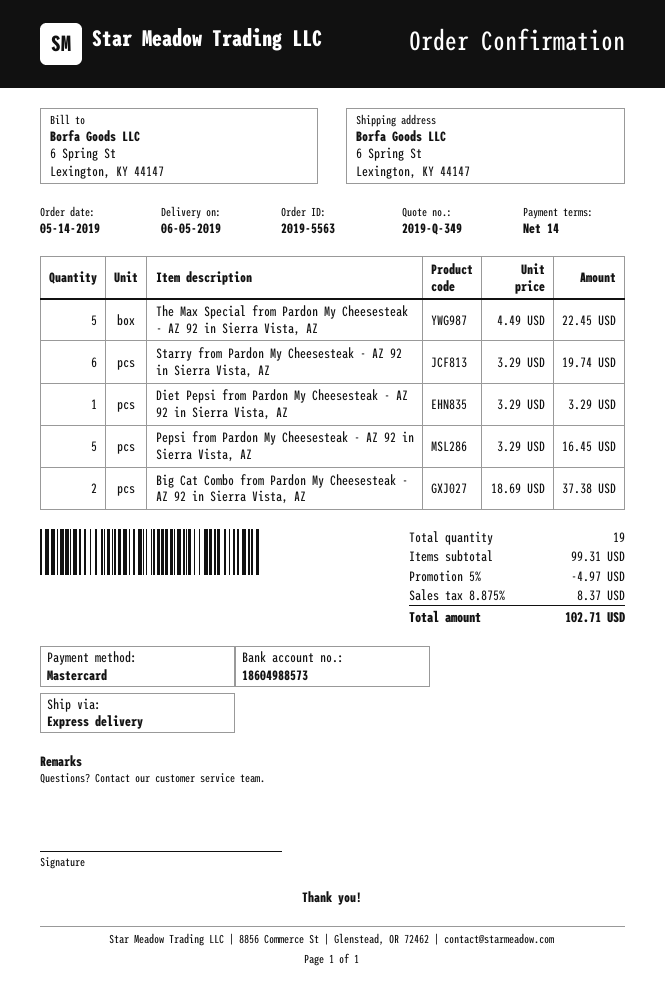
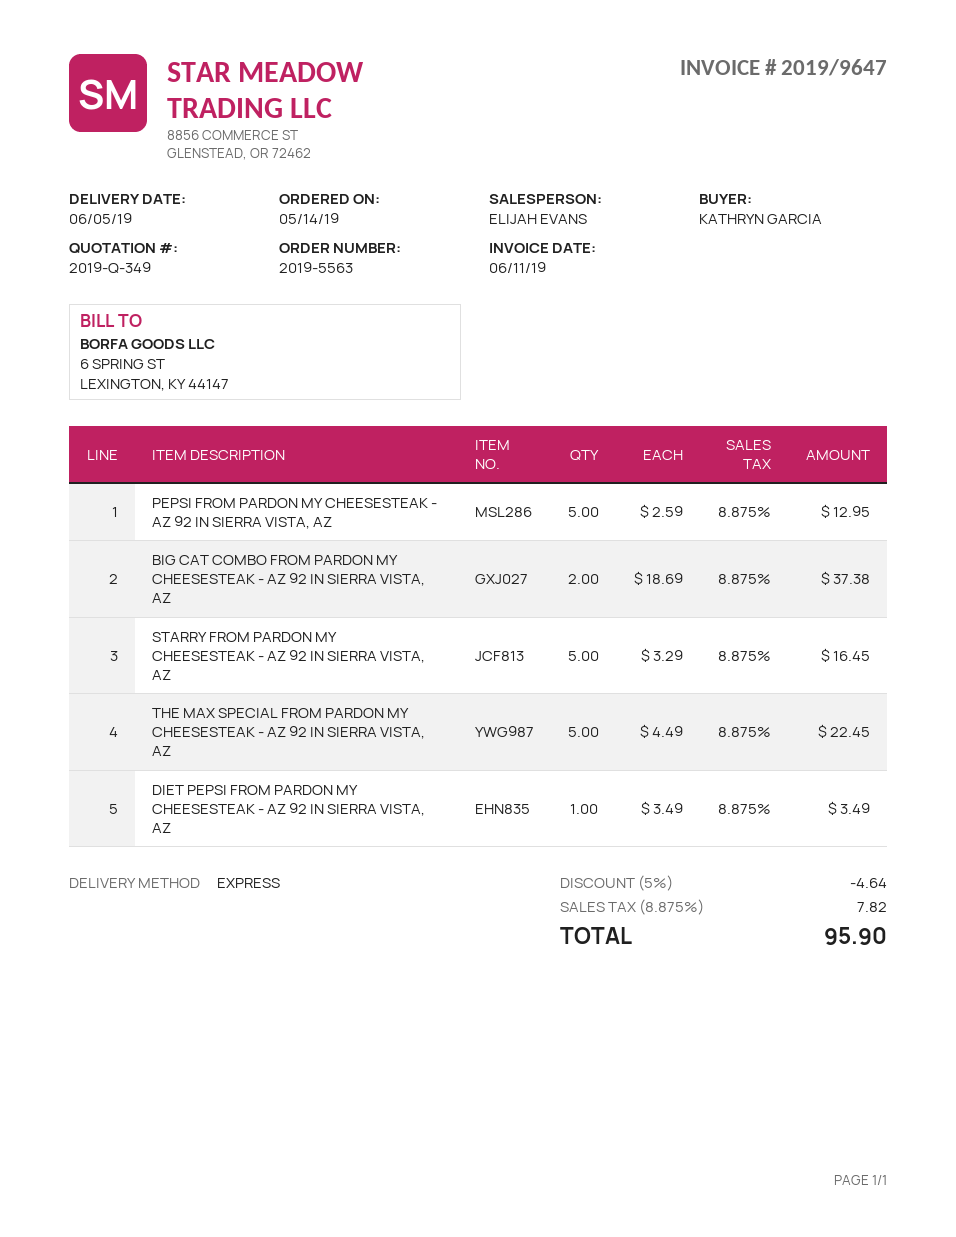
Starry from Pardon My Cheesesteak - AZ 92 in Sierra Vista, AZ: 6 x 3.29 = 19.74 -> 5 x 3.29 = 16.45
Diet Pepsi from Pardon My Cheesesteak - AZ 92 in Sierra Vista, AZ: 1 x 3.29 = 3.29 -> 1 x 3.49 = 3.49
Pepsi from Pardon My Cheesesteak - AZ 92 in Sierra Vista, AZ: 5 x 3.29 = 16.45 -> 5 x 2.59 = 12.95
discount: 5% = 4.97 -> 5% = 4.64
tax: 8.875% = 8.37 -> 8.875% = 7.82
total: 102.71 -> 95.90

